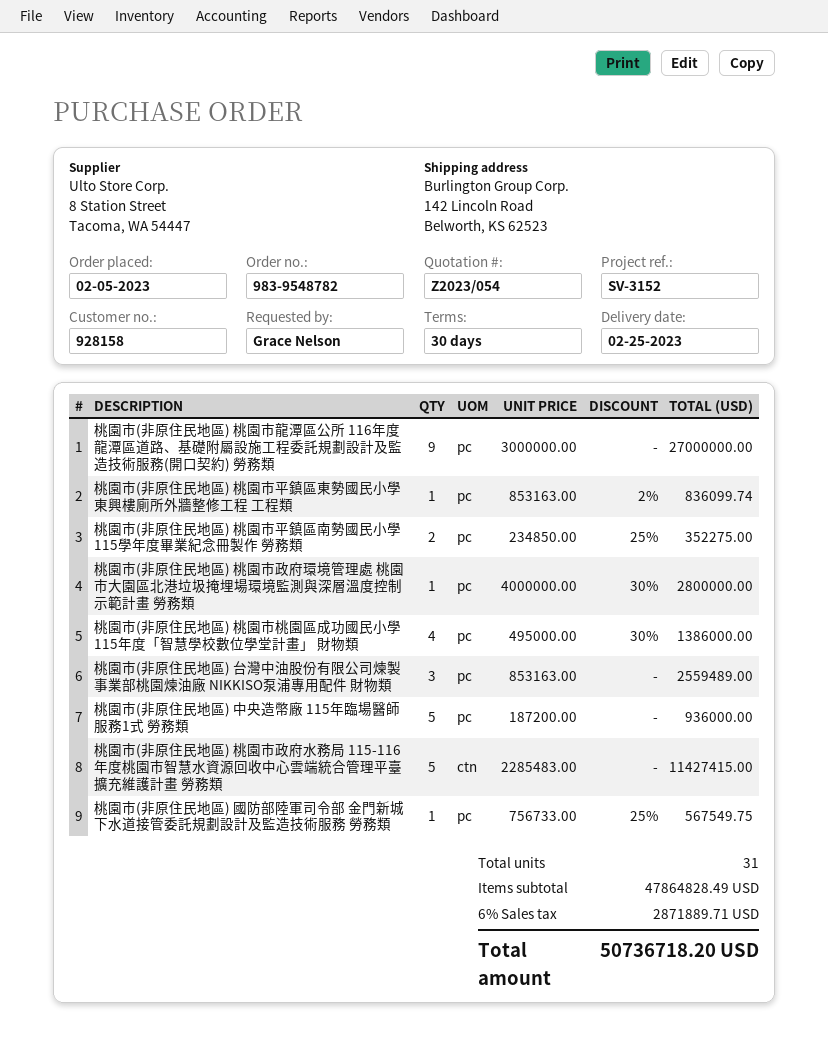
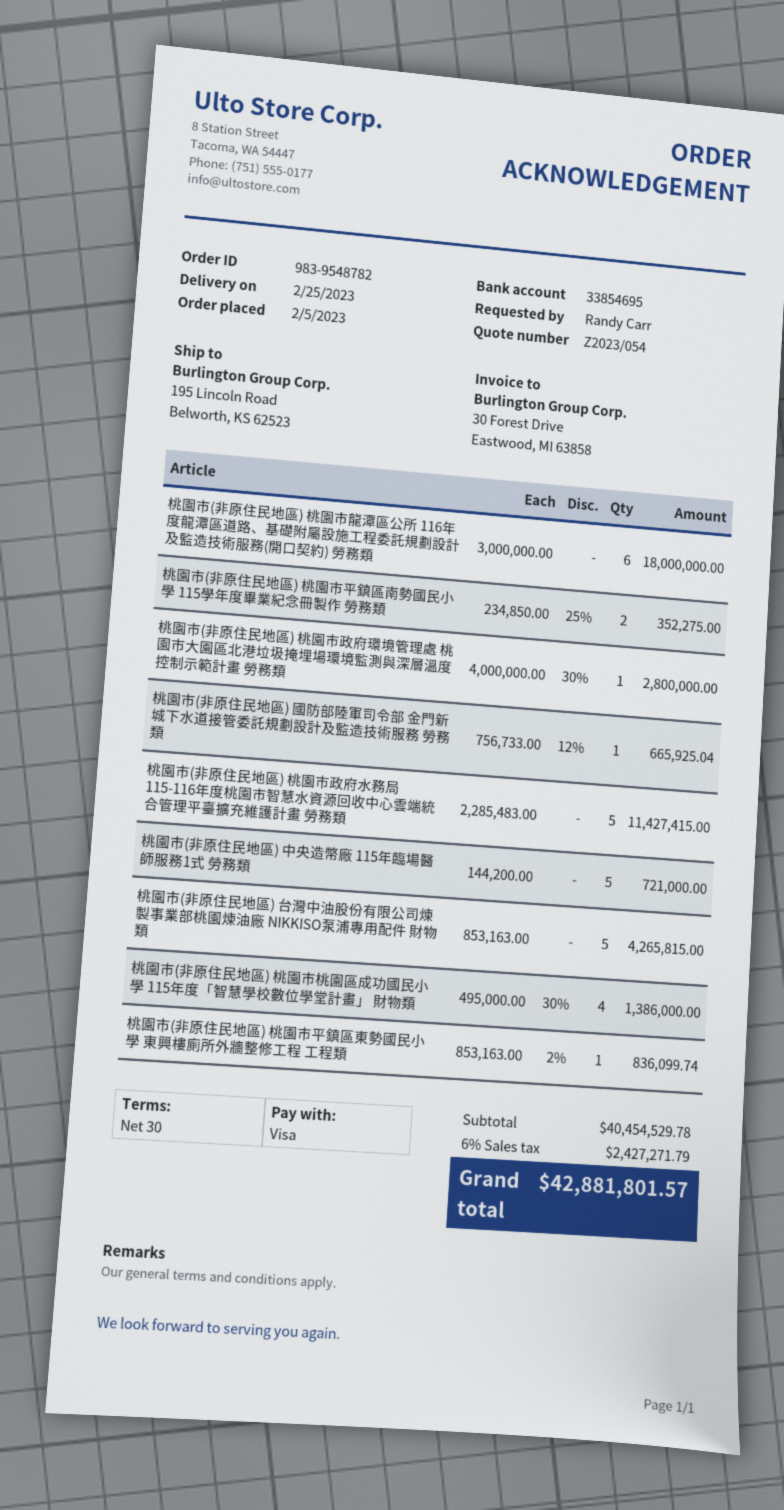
ordered by: Grace Nelson -> Randy Carr
ship to: 142 Lincoln Road, Belworth, KS 62523 -> 195 Lincoln Road, Belworth, KS 62523
桃園市(非原住民地區) 桃園市龍潭區公所 116年度龍潭區道路、基礎附屬設施工程委託規劃設計及監造技術服務(開口契約) 勞務類: 9 x 3000000.00 = 27000000.00 -> 6 x 3000000.00 = 18000000.00
桃園市(非原住民地區) 台灣中油股份有限公司煉製事業部桃園煉油廠 NIKKISO泵浦專用配件 財物類: 3 x 853163.00 = 2559489.00 -> 5 x 853163.00 = 4265815.00
桃園市(非原住民地區) 中央造幣廠 115年臨場醫師服務1式 勞務類: 5 x 187200.00 = 936000.00 -> 5 x 144200.00 = 721000.00
桃園市(非原住民地區) 國防部陸軍司令部 金門新城下水道接管委託規劃設計及監造技術服務 勞務類: 1 x 756733.00 - 25% = 567549.75 -> 1 x 756733.00 - 12% = 665925.04
subtotal: 47864828.49 -> 40454529.78
tax: 6% = 2871889.71 -> 6% = 2427271.79
total: 50736718.20 -> 42881801.57

